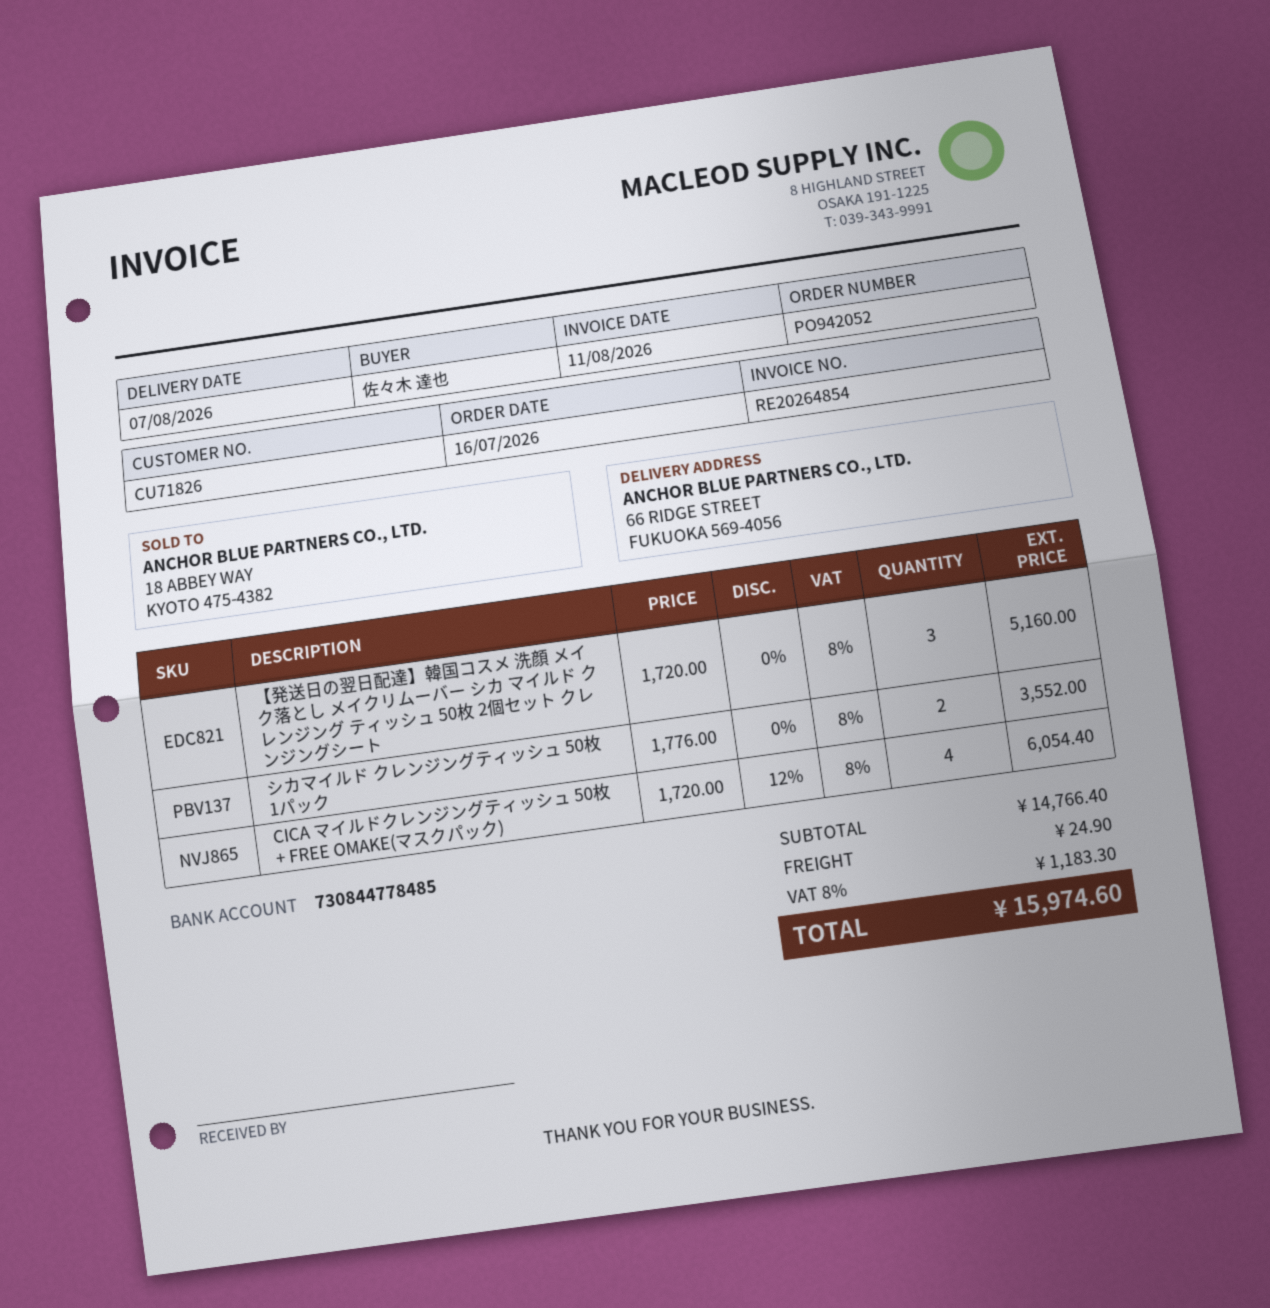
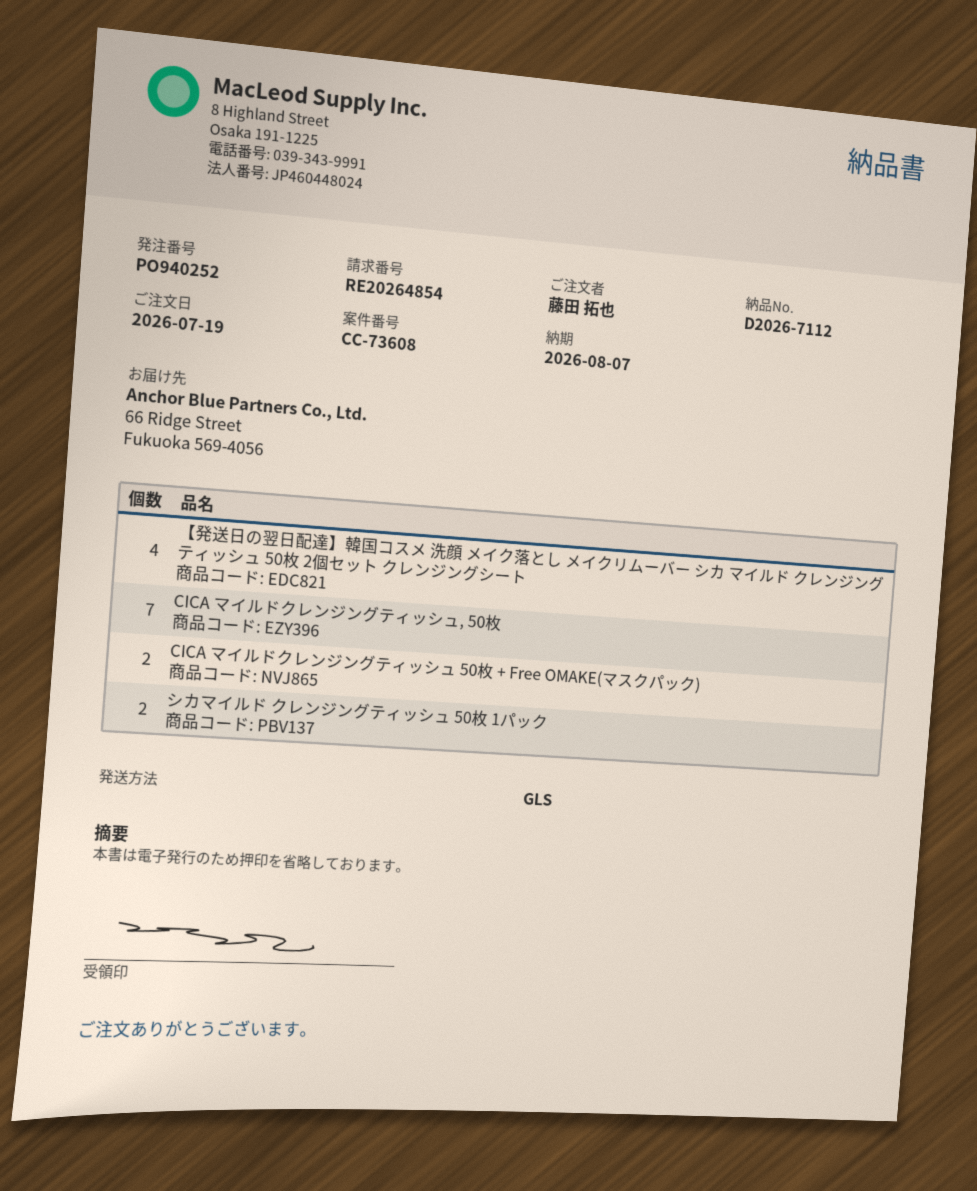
order number: PO942052 -> PO940252
order date: 2026-07-16 -> 2026-07-19
ordered by: 佐々木 達也 -> 藤田 拓也
【発送日の翌日配達】韓国コスメ 洗顔 メイク落とし メイクリムーバー シカ マイルド クレンジング ティッシュ 50枚 2個セット クレンジングシート: 3 -> 4
CICA マイルドクレンジングティッシュ 50枚 + FREE OMAKE(マスクパック): 4 -> 2
CICA マイルドクレンジングティッシュ, 50枚: none -> 7

